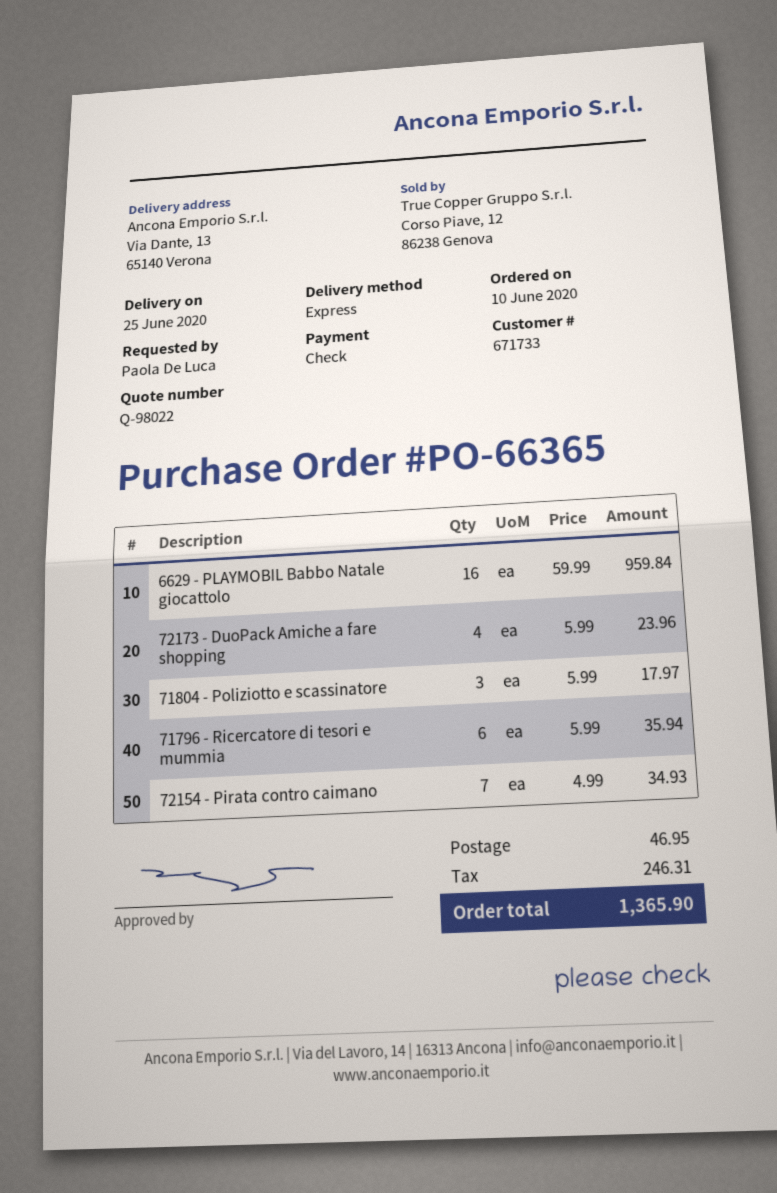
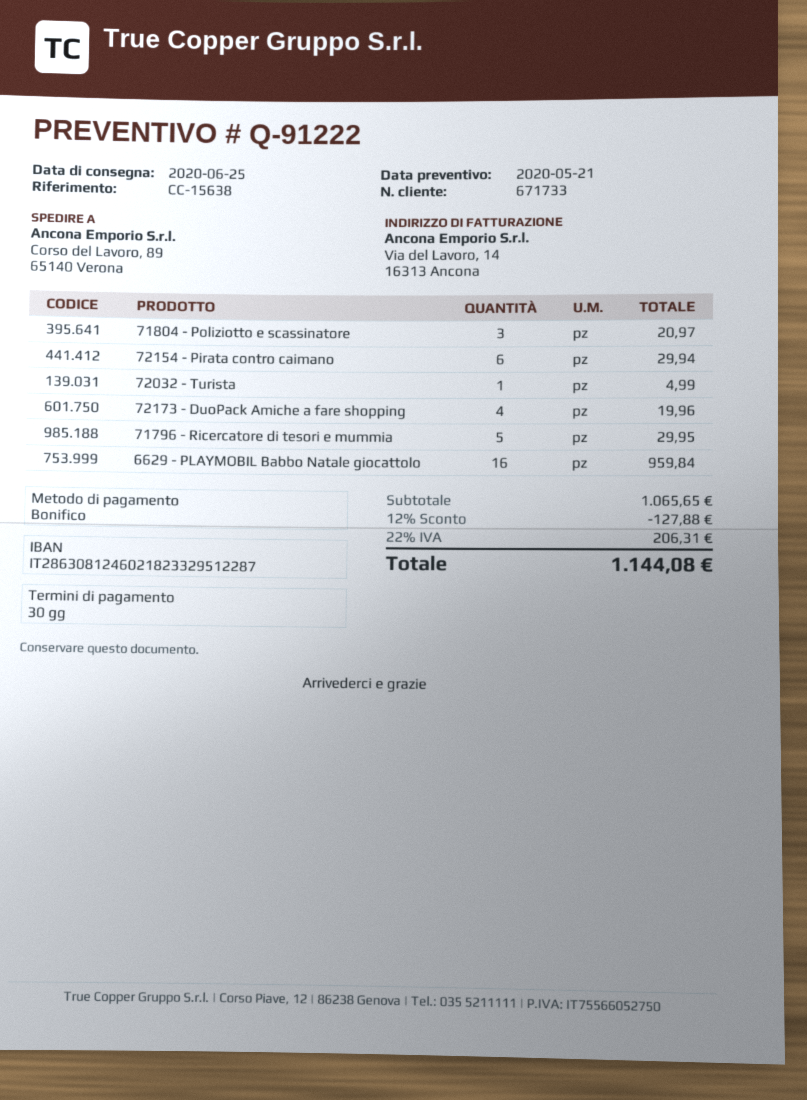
quote number: Q-98022 -> Q-91222
payment method: cheque -> bank transfer
ship to: Via Dante, 13, 65140 Verona -> Corso del Lavoro, 89, 65140 Verona
72173 - DuoPack Amiche a fare shopping: 4 for 23.96 -> 4 for 19.96
71804 - Poliziotto e scassinatore: 3 for 17.97 -> 3 for 20.97
71796 - Ricercatore di tesori e mummia: 6 for 35.94 -> 5 for 29.95
72154 - Pirata contro caimano: 7 for 34.93 -> 6 for 29.94
72032 - Turista: none -> 1 for 4.99
discount: none -> 12% = 127.88
shipping: 46.95 -> none
tax: 246.31 -> 206.31
total: 1365.90 -> 1144.08

